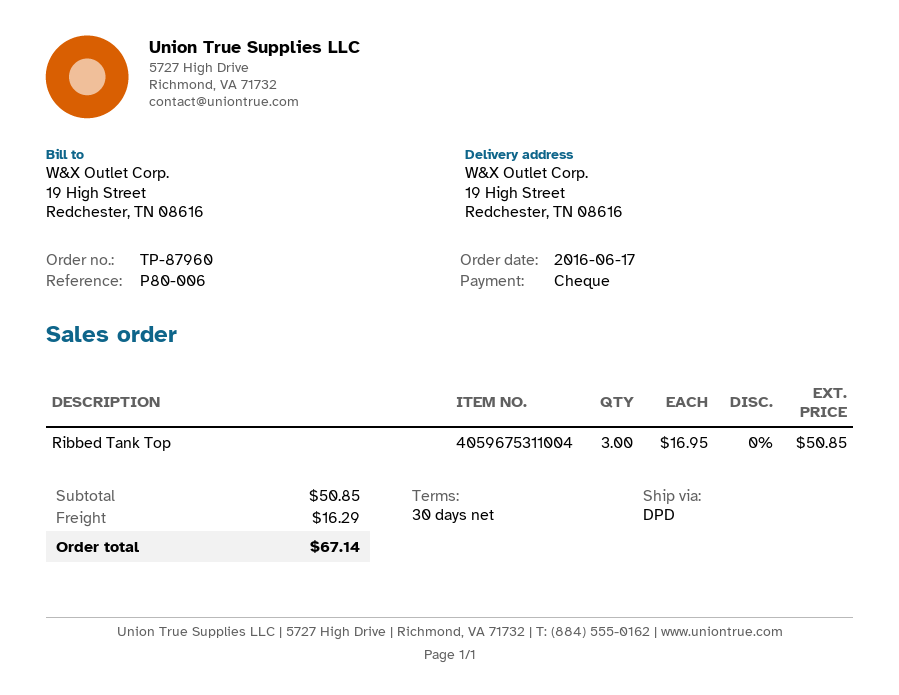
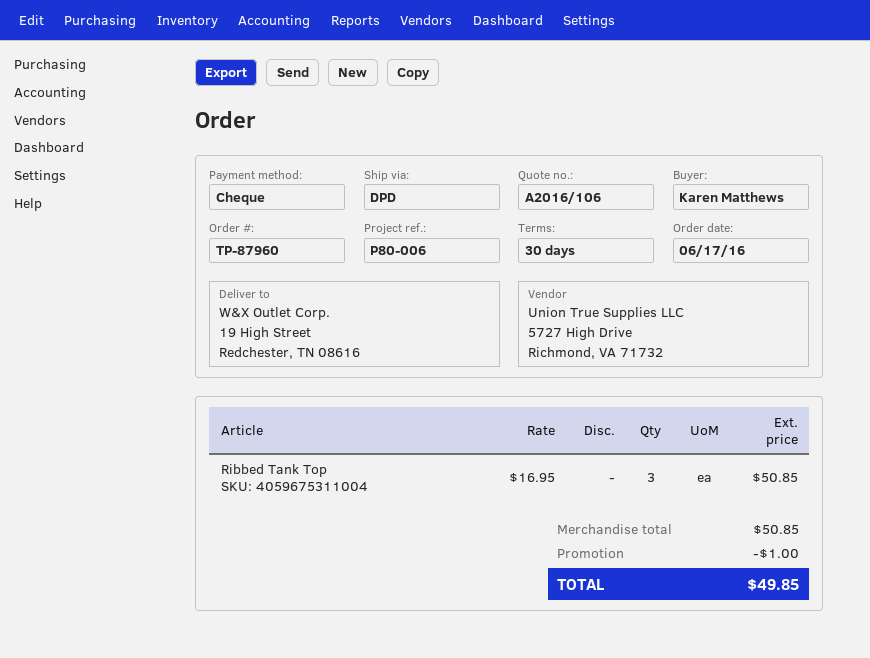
discount: none -> 1.00
shipping: 16.29 -> none
total: 67.14 -> 49.85

